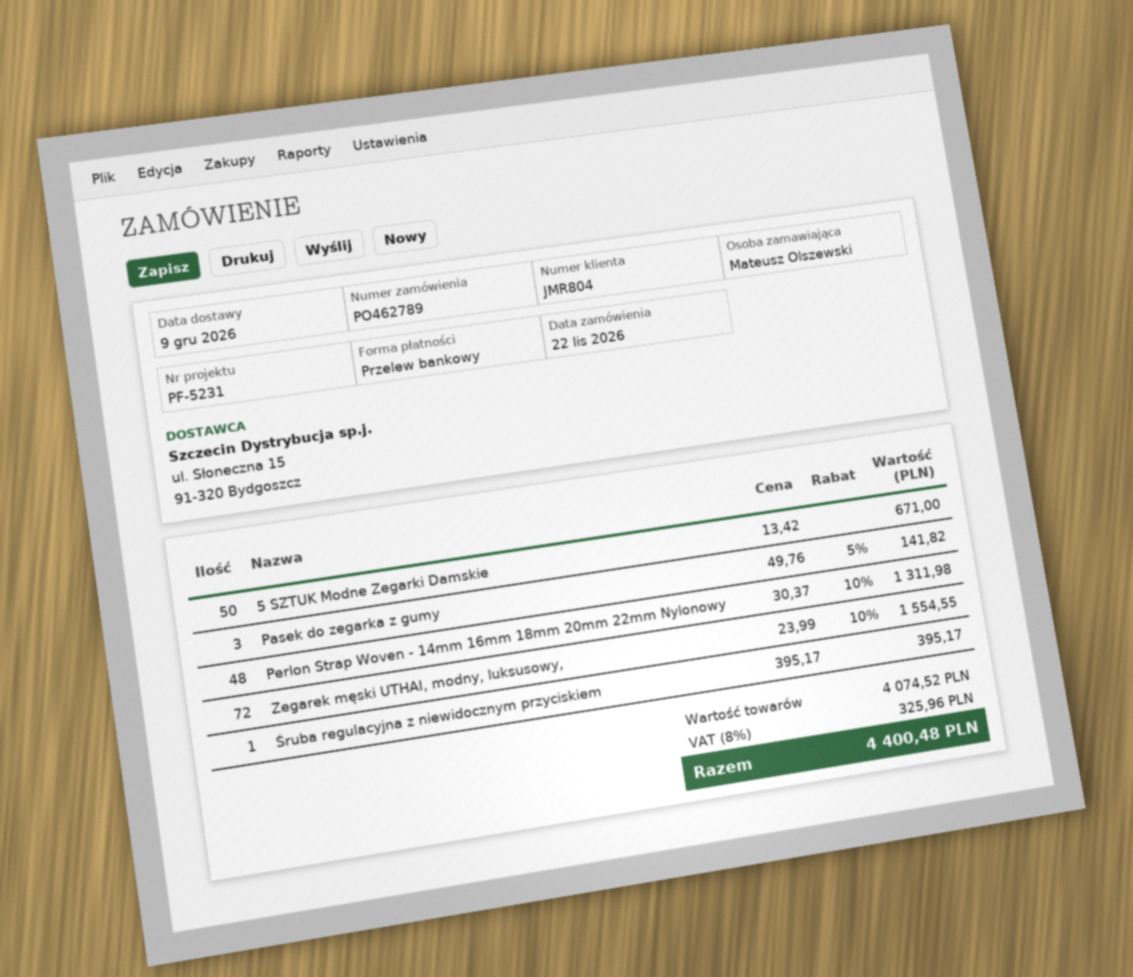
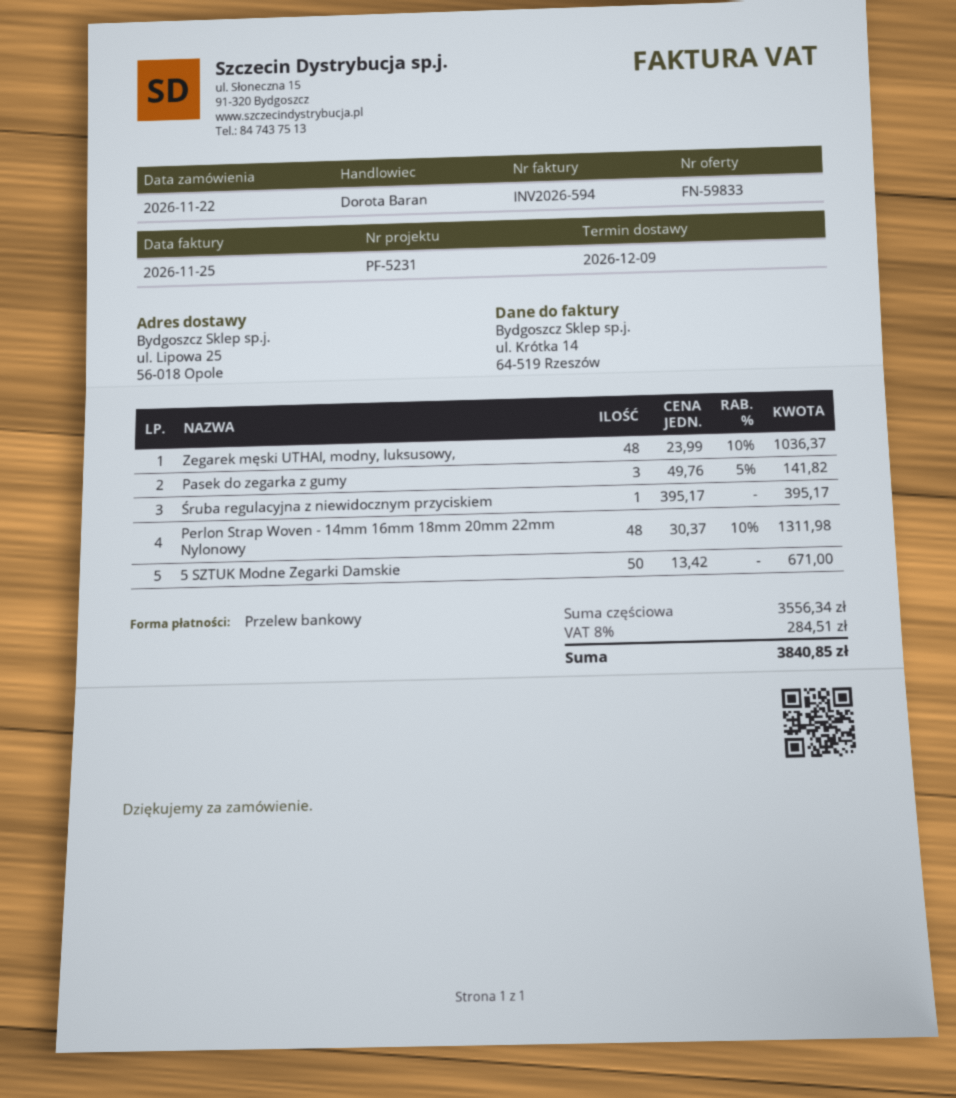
Zegarek męski UTHAI, modny, luksusowy,: 72 x 23.99 - 10% = 1554.55 -> 48 x 23.99 - 10% = 1036.37
subtotal: 4074.52 -> 3556.34
tax: 8% = 325.96 -> 8% = 284.51
total: 4400.48 -> 3840.85

